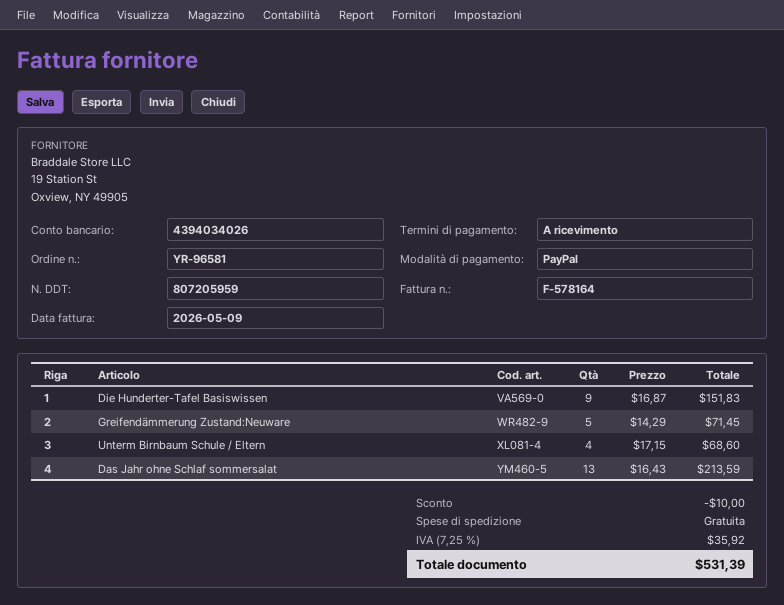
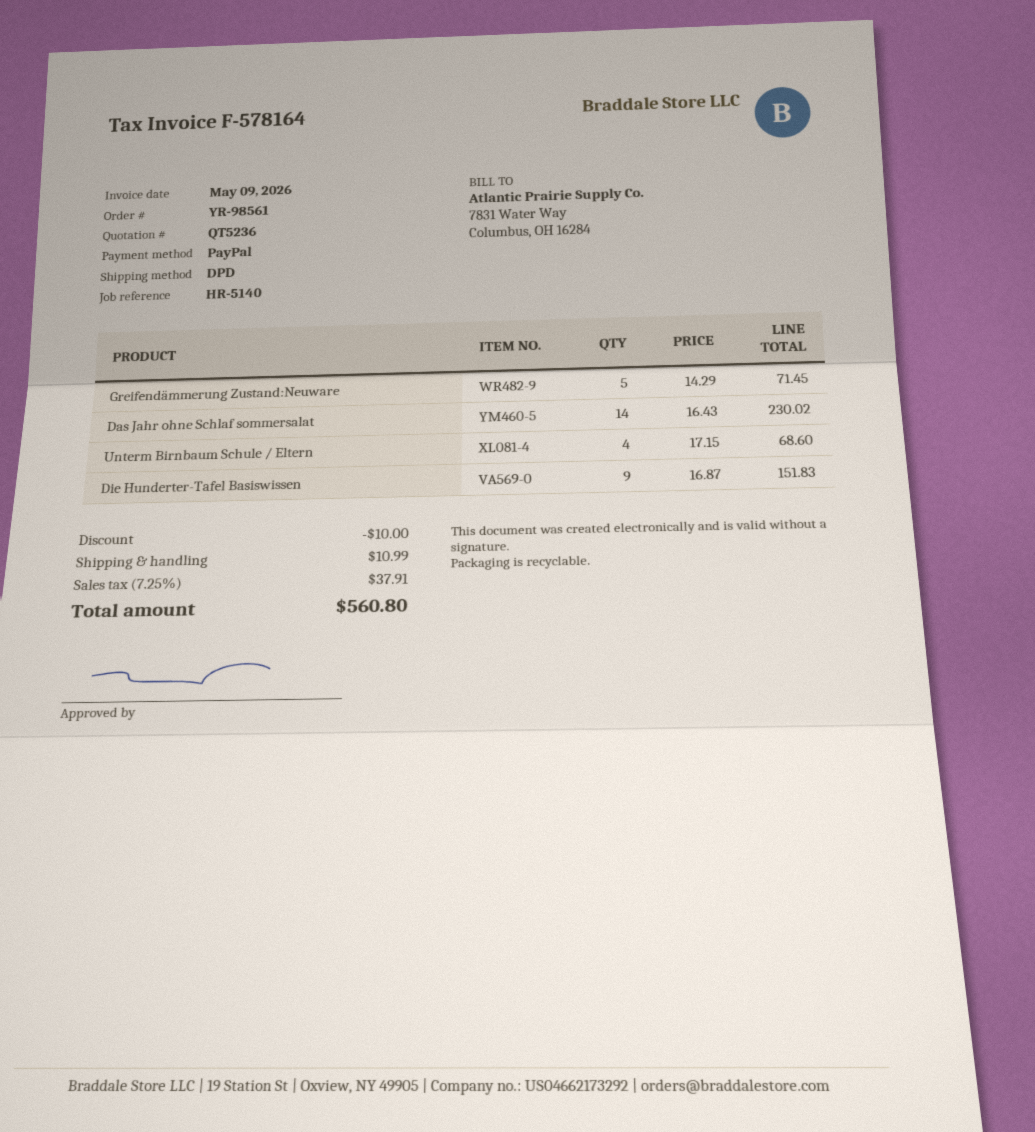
order number: YR-96581 -> YR-98561
Das Jahr ohne Schlaf sommersalat: 13 x 16.43 = 213.59 -> 14 x 16.43 = 230.02
shipping: 0.00 -> 10.99
tax: 7.25% = 35.92 -> 7.25% = 37.91
total: 531.39 -> 560.80

